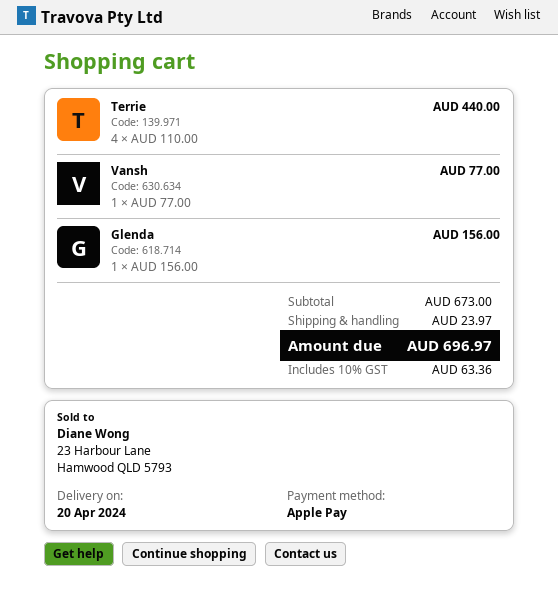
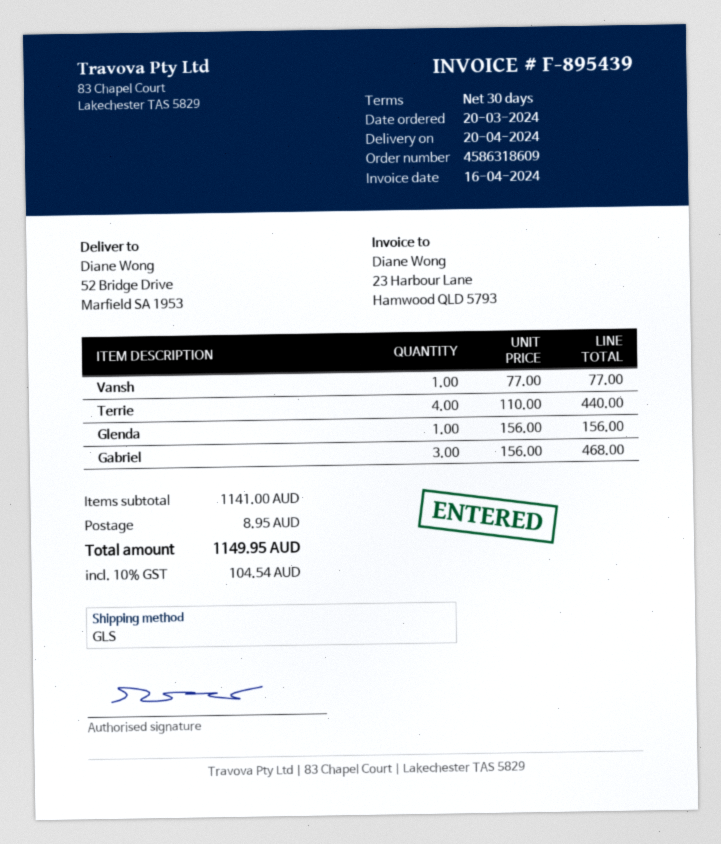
Gabriel: none -> 3 x 156.00 = 468.00
subtotal: 673.00 -> 1141.00
shipping: 23.97 -> 8.95
tax: 10% = 63.36 -> 10% = 104.54
total: 696.97 -> 1149.95

